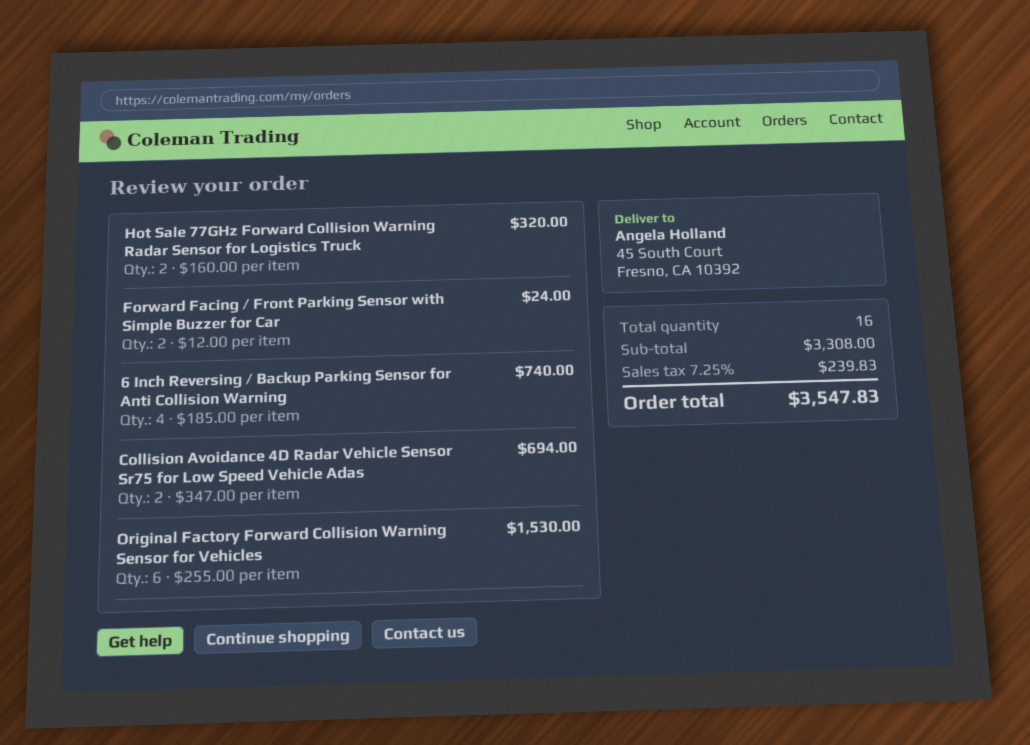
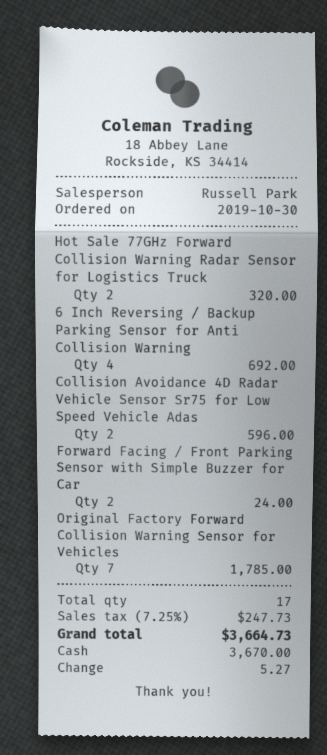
6 Inch Reversing / Backup Parking Sensor for Anti Collision Warning: 4 for 740.00 -> 4 for 692.00
Collision Avoidance 4D Radar Vehicle Sensor Sr75 for Low Speed Vehicle Adas: 2 for 694.00 -> 2 for 596.00
Original Factory Forward Collision Warning Sensor for Vehicles: 6 for 1530.00 -> 7 for 1785.00
total quantity: 16 -> 17
tax: 7.25% = 239.83 -> 7.25% = 247.73
total: 3547.83 -> 3664.73

